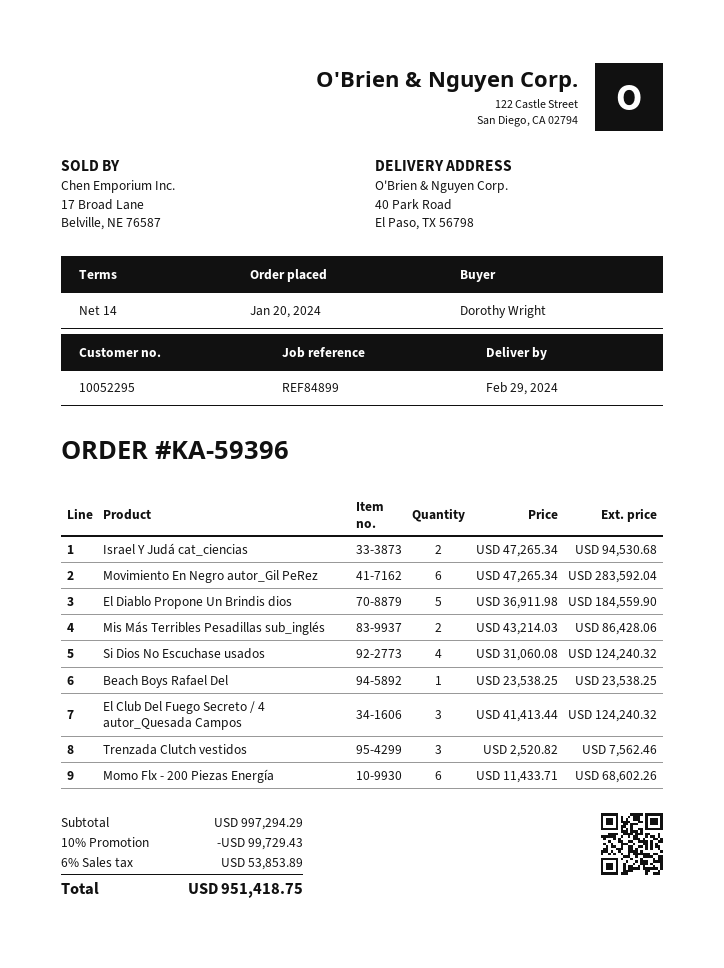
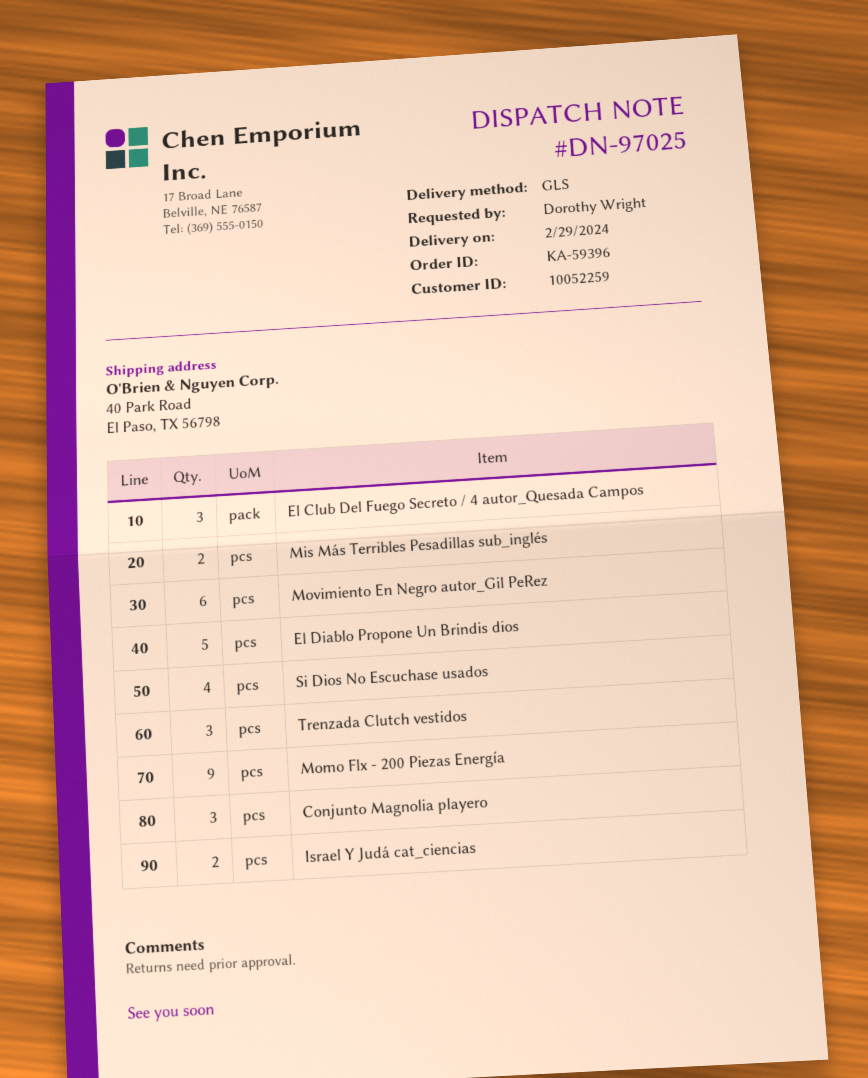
customer number: 10052295 -> 10052259
Beach Boys Rafael Del: 1 -> none
Momo Flx - 200 Piezas Energía: 6 -> 9
Conjunto Magnolia playero: none -> 3

